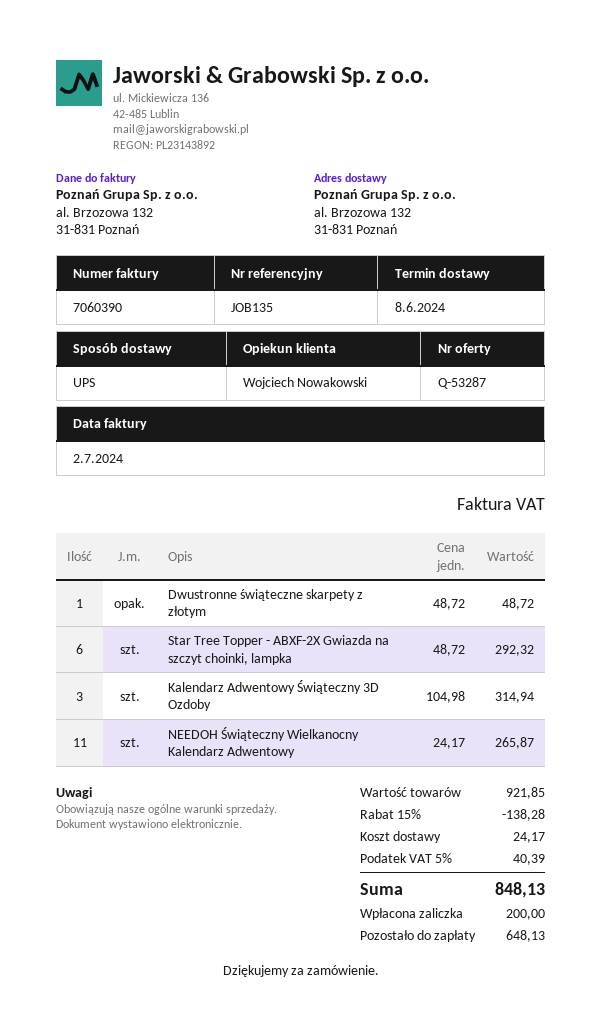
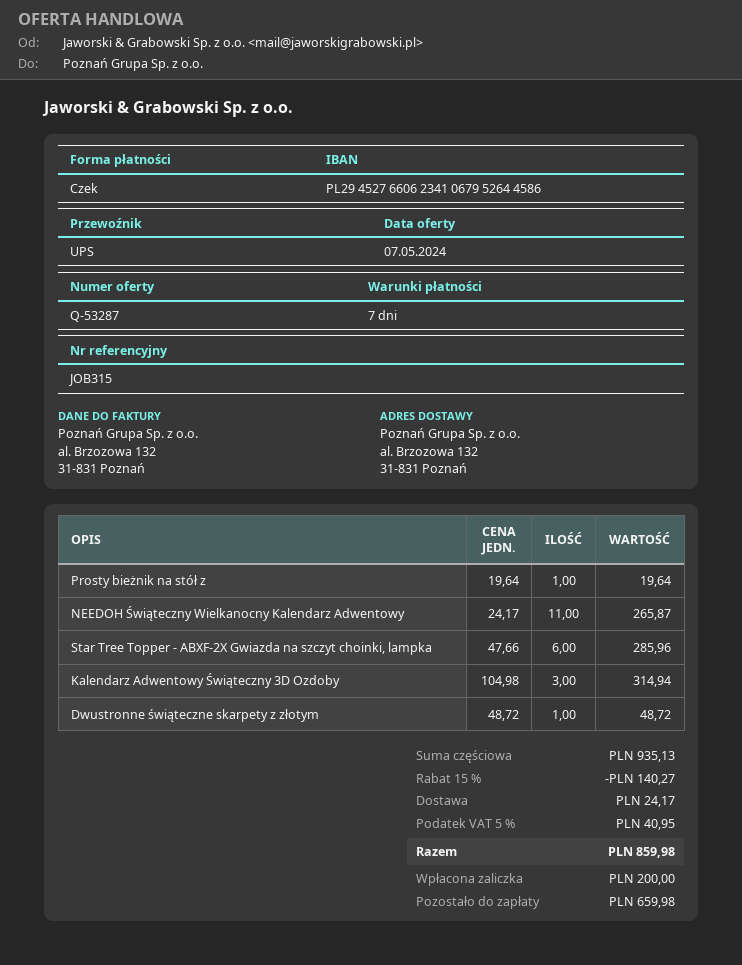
reference: JOB135 -> JOB315
Star Tree Topper - ABXF-2X Gwiazda na szczyt choinki, lampka: 6 x 48.72 = 292.32 -> 6 x 47.66 = 285.96
Prosty bieżnik na stół z: none -> 1 x 19.64 = 19.64
subtotal: 921.85 -> 935.13
discount: 15% = 138.28 -> 15% = 140.27
tax: 5% = 40.39 -> 5% = 40.95
total: 848.13 -> 859.98
balance: 648.13 -> 659.98

